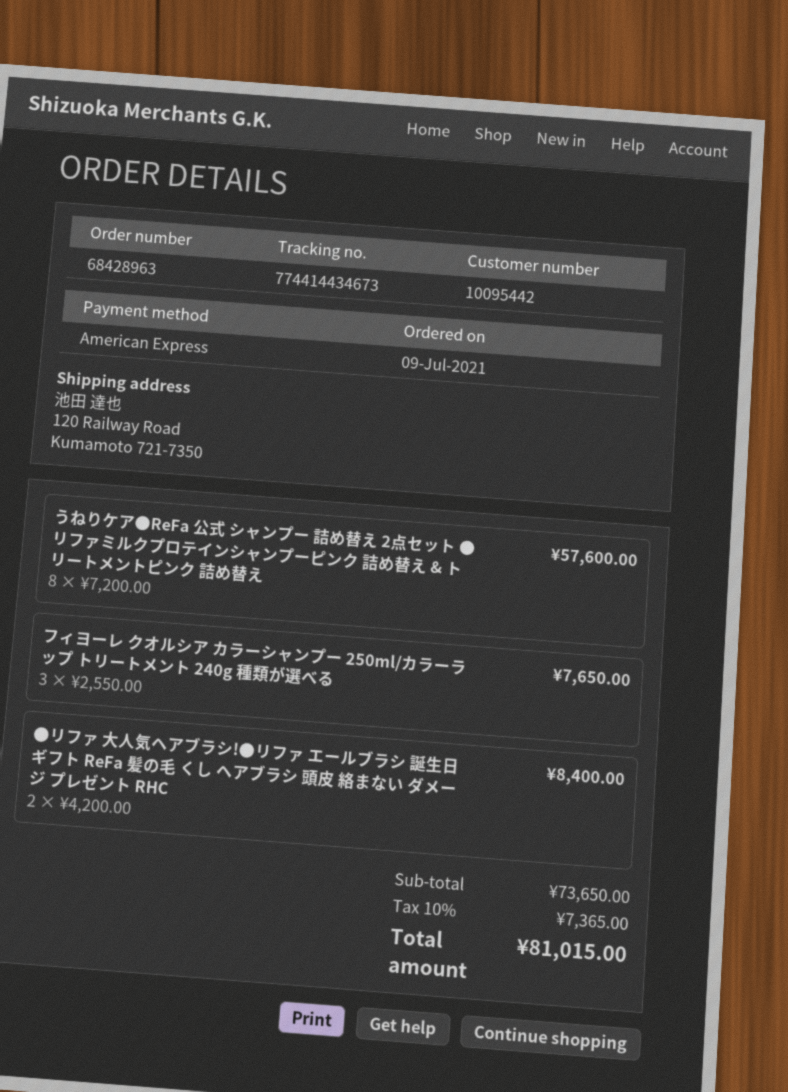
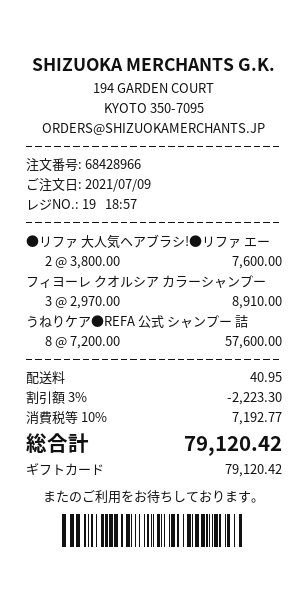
order number: 68428963 -> 68428966
payment method: American Express -> gift card
フィヨーレ クオルシア カラーシャンプー 250ml/カラーラップ トリートメント 240g 種類が選べる: 3 x 2550.00 = 7650.00 -> 3 x 2970.00 = 8910.00
●リファ 大人気ヘアブラシ!●リファ エールブラシ 誕生日 ギフト ReFa 髪の毛 くし ヘアブラシ 頭皮 絡まない ダメージ プレゼント RHC: 2 x 4200.00 = 8400.00 -> 2 x 3800.00 = 7600.00
discount: none -> 3% = 2223.30
shipping: none -> 40.95
tax: 10% = 7365.00 -> 10% = 7192.77
total: 81015.00 -> 79120.42

